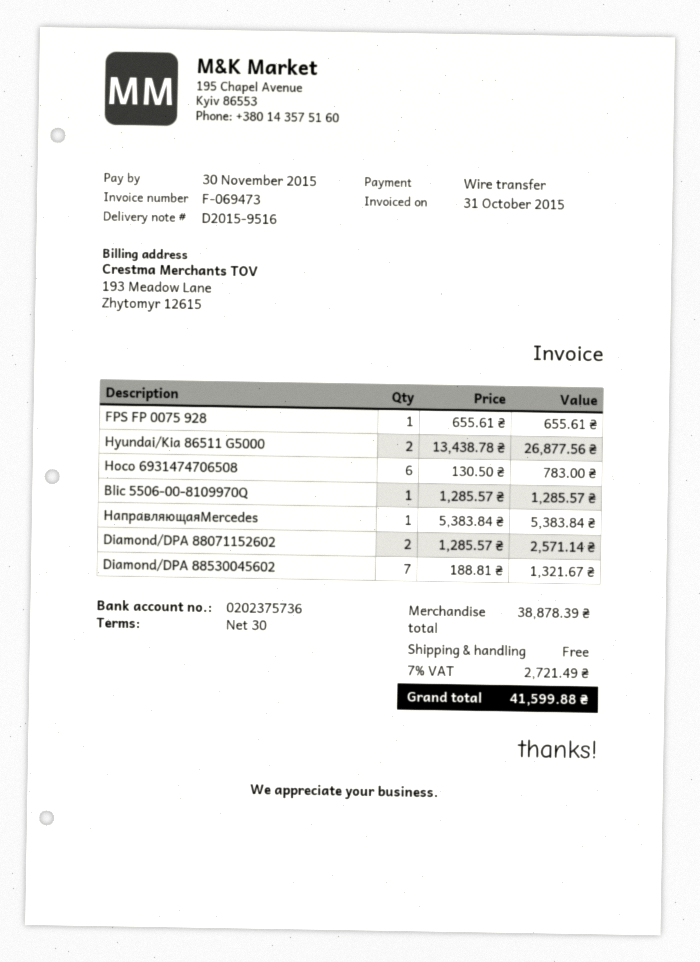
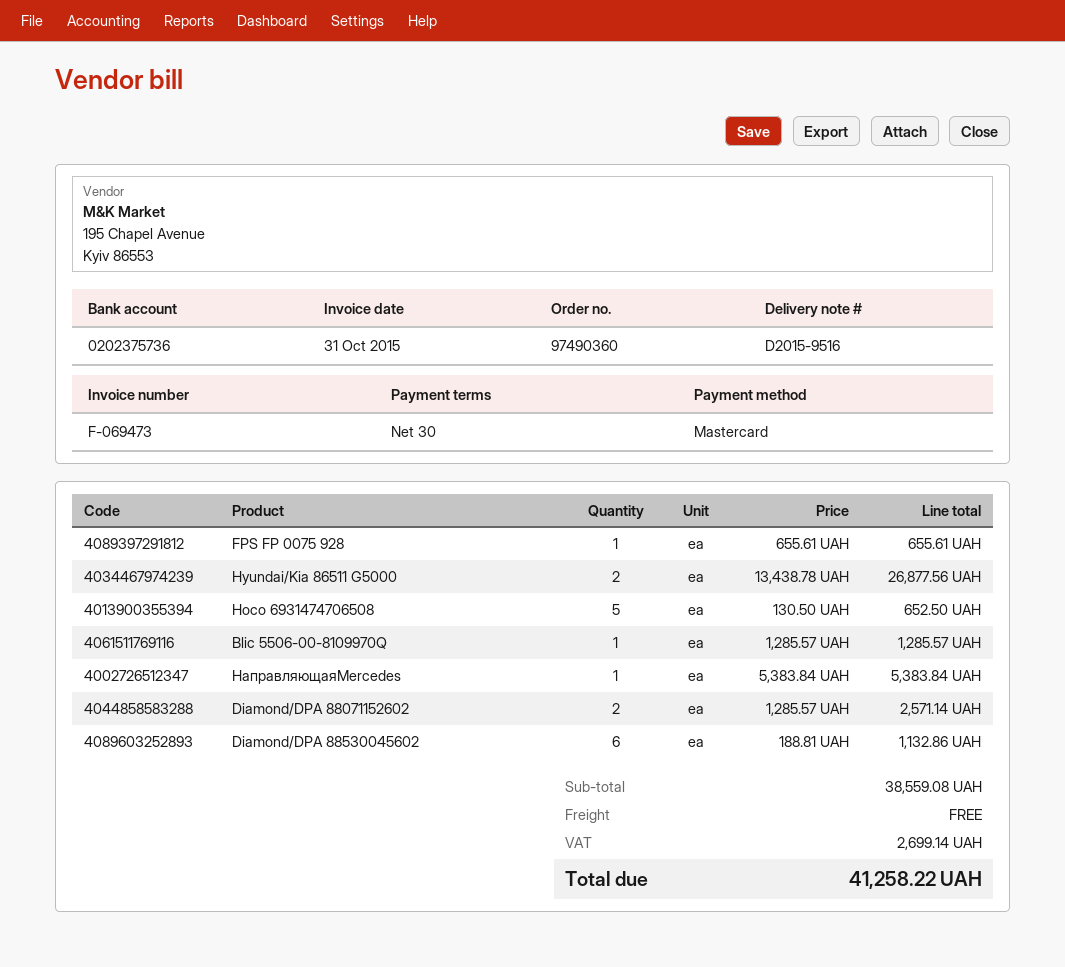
payment method: bank transfer -> Mastercard
Hoco 6931474706508: 6 x 130.50 = 783.00 -> 5 x 130.50 = 652.50
Diamond/DPA 88530045602: 7 x 188.81 = 1321.67 -> 6 x 188.81 = 1132.86
subtotal: 38878.39 -> 38559.08
tax: 2721.49 -> 2699.14
total: 41599.88 -> 41258.22

